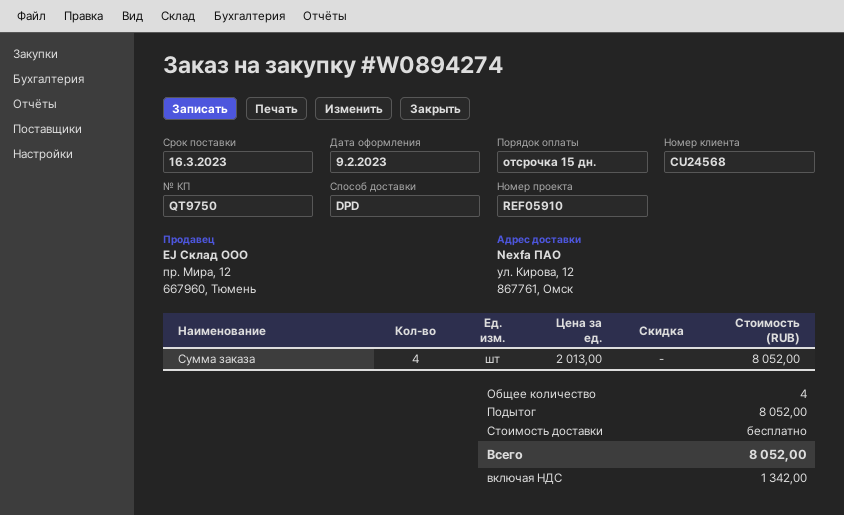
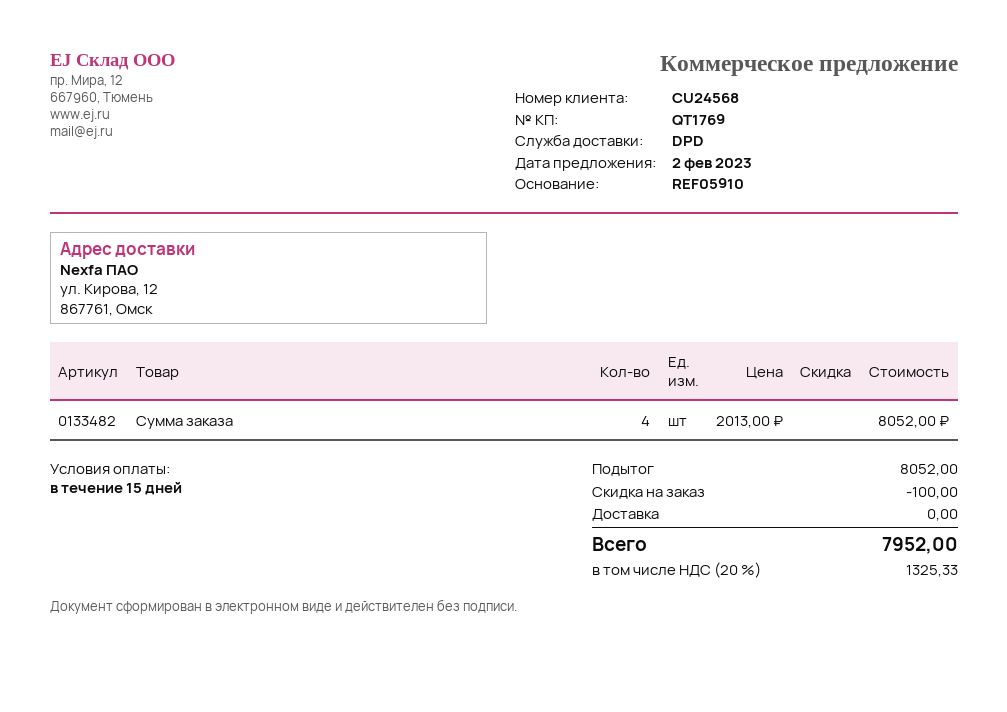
quote number: QT9750 -> QT1769
discount: none -> 100.00
tax: 1342.00 -> 1325.33
total: 8052.00 -> 7952.00

